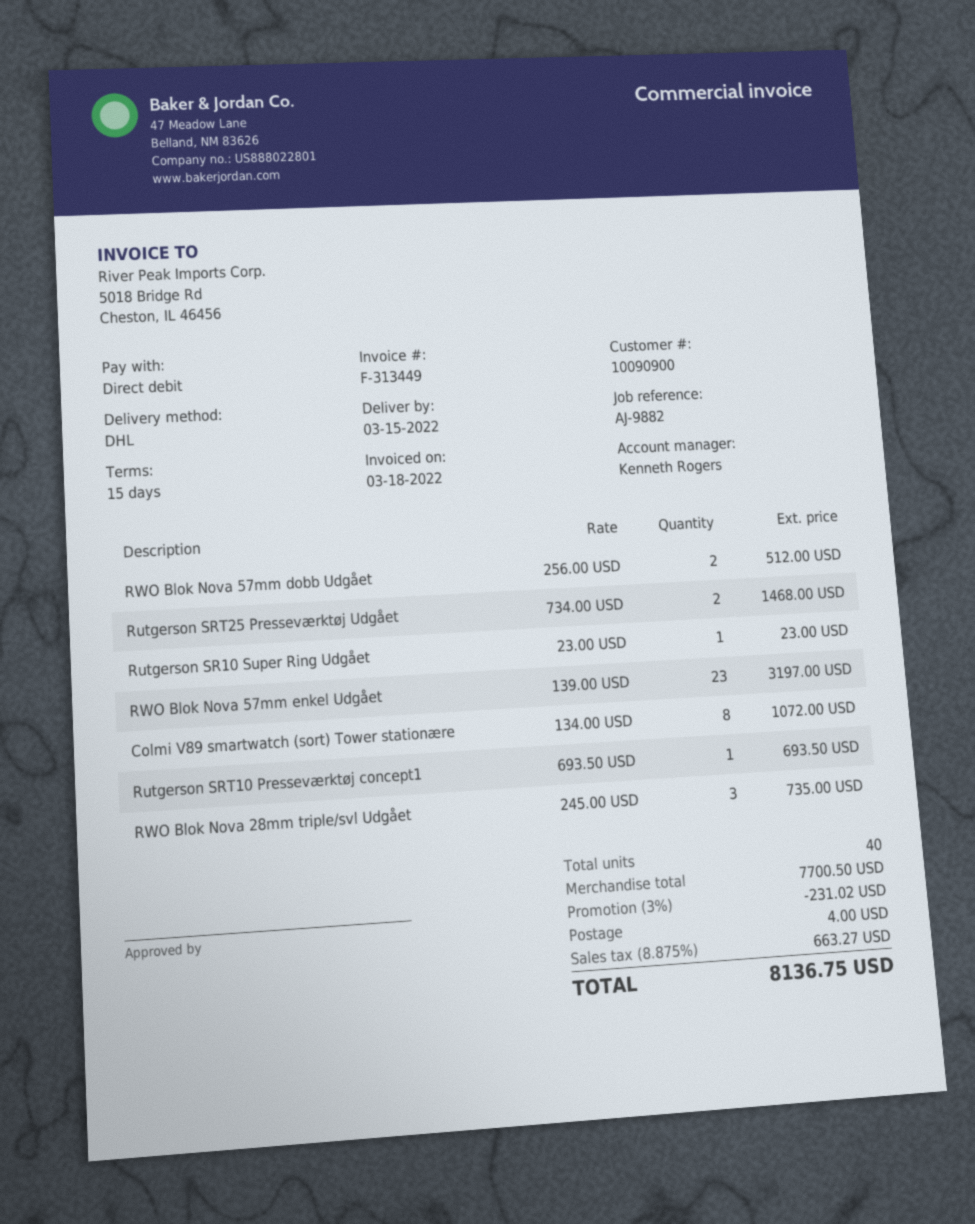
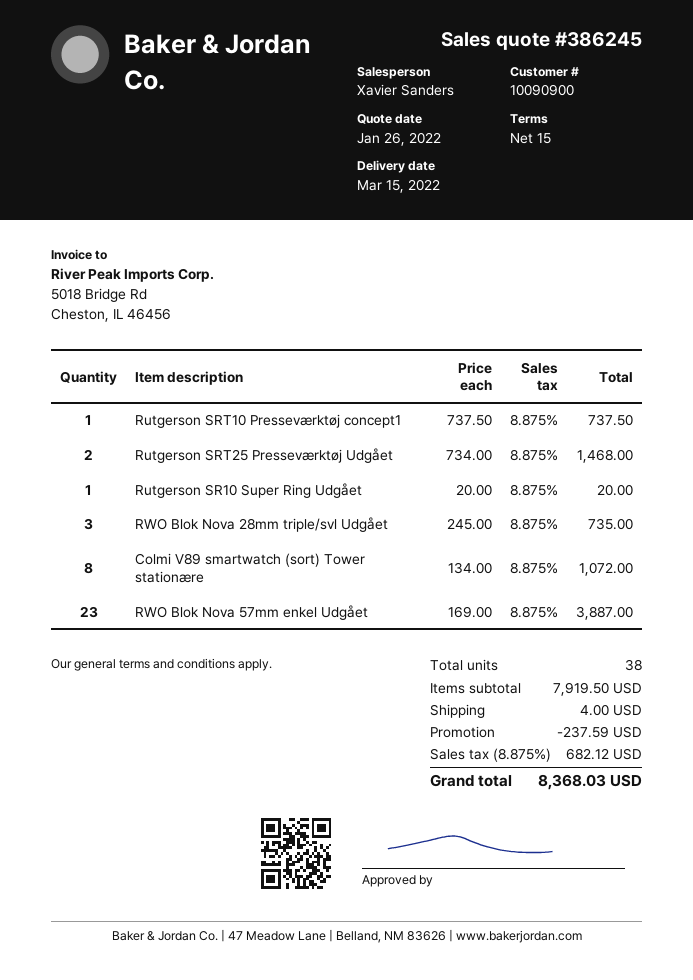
sales rep: Kenneth Rogers -> Xavier Sanders
RWO Blok Nova 57mm dobb Udgået: 2 x 256.00 = 512.00 -> none
Rutgerson SR10 Super Ring Udgået: 1 x 23.00 = 23.00 -> 1 x 20.00 = 20.00
RWO Blok Nova 57mm enkel Udgået: 23 x 139.00 = 3197.00 -> 23 x 169.00 = 3887.00
Rutgerson SRT10 Presseværktøj concept1: 1 x 693.50 = 693.50 -> 1 x 737.50 = 737.50
total quantity: 40 -> 38
subtotal: 7700.50 -> 7919.50
discount: 231.02 -> 237.59
tax: 8.875% = 663.27 -> 8.875% = 682.12
total: 8136.75 -> 8368.03

